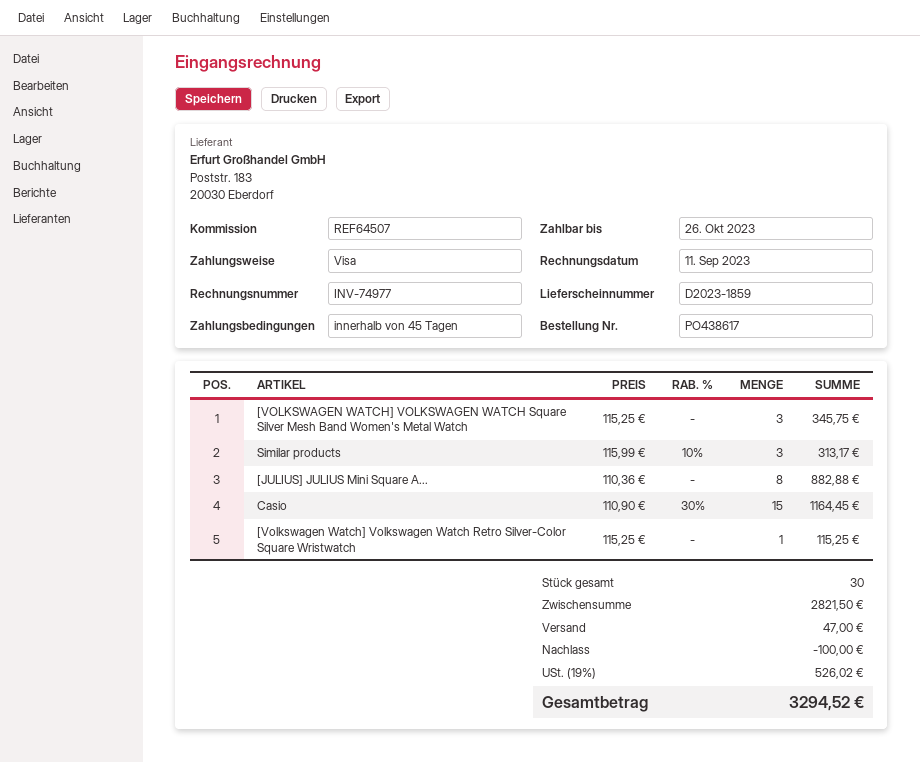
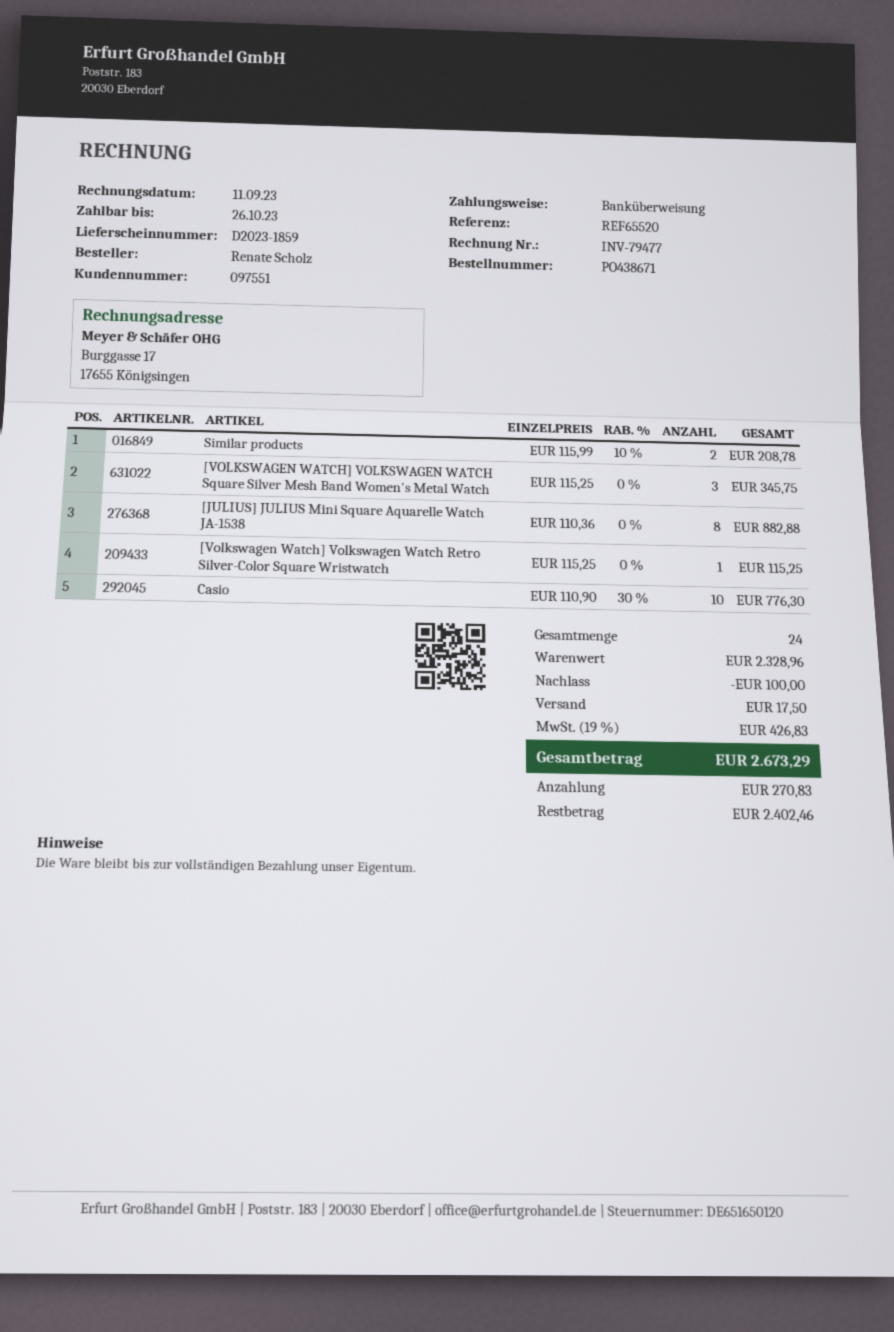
order number: PO438617 -> PO438671
invoice number: INV-74977 -> INV-79477
reference: REF64507 -> REF65520
payment method: Visa -> bank transfer
Similar products: 3 x 115.99 - 10% = 313.17 -> 2 x 115.99 - 10% = 208.78
Casio: 15 x 110.90 - 30% = 1164.45 -> 10 x 110.90 - 30% = 776.30
total quantity: 30 -> 24
subtotal: 2821.50 -> 2328.96
shipping: 47.00 -> 17.50
tax: 19% = 526.02 -> 19% = 426.83
total: 3294.52 -> 2673.29

